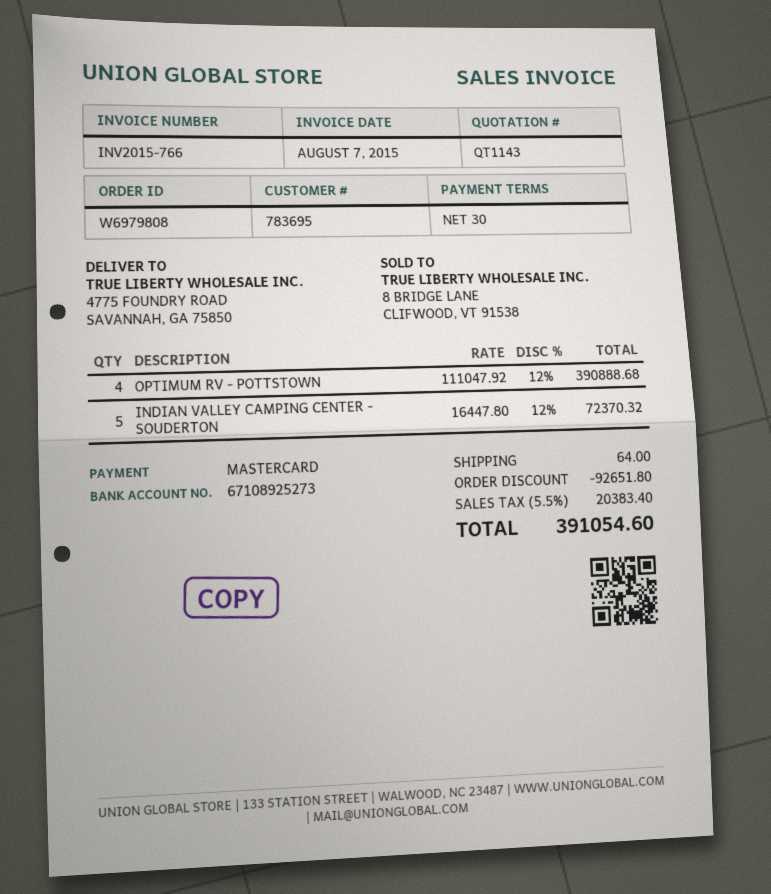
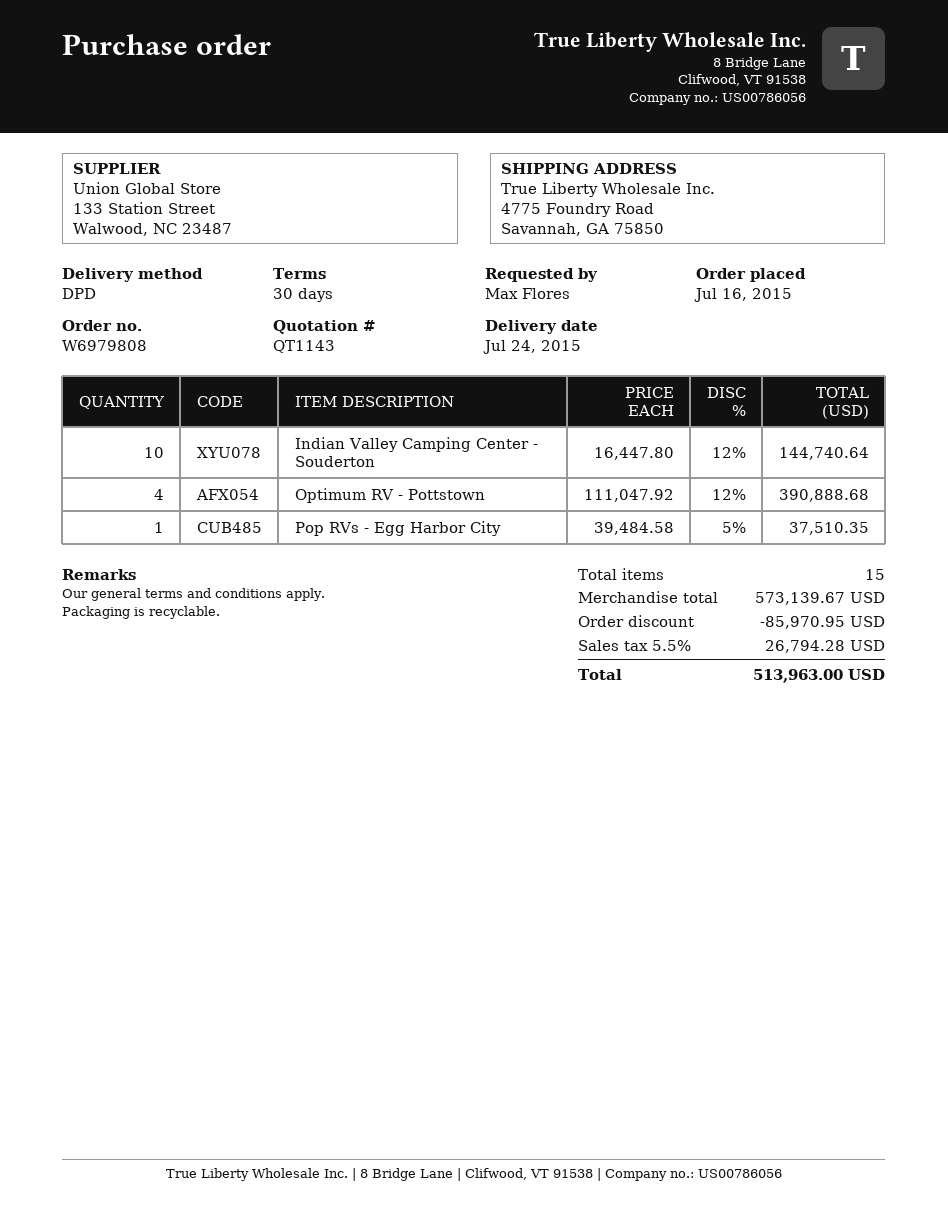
INDIAN VALLEY CAMPING CENTER - SOUDERTON: 5 x 16447.80 - 12% = 72370.32 -> 10 x 16447.80 - 12% = 144740.64
Pop RVs - Egg Harbor City: none -> 1 x 39484.58 - 5% = 37510.35
discount: 92651.80 -> 85970.95
shipping: 64.00 -> none
tax: 5.5% = 20383.40 -> 5.5% = 26794.28
total: 391054.60 -> 513963.00

